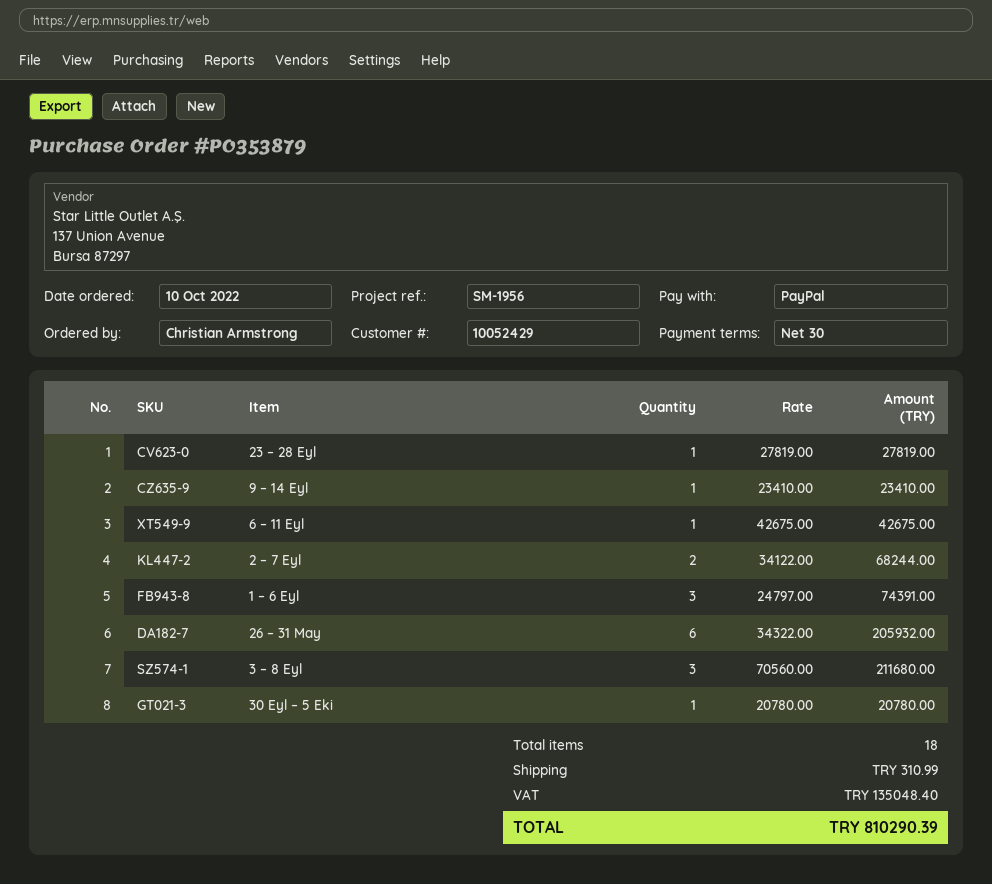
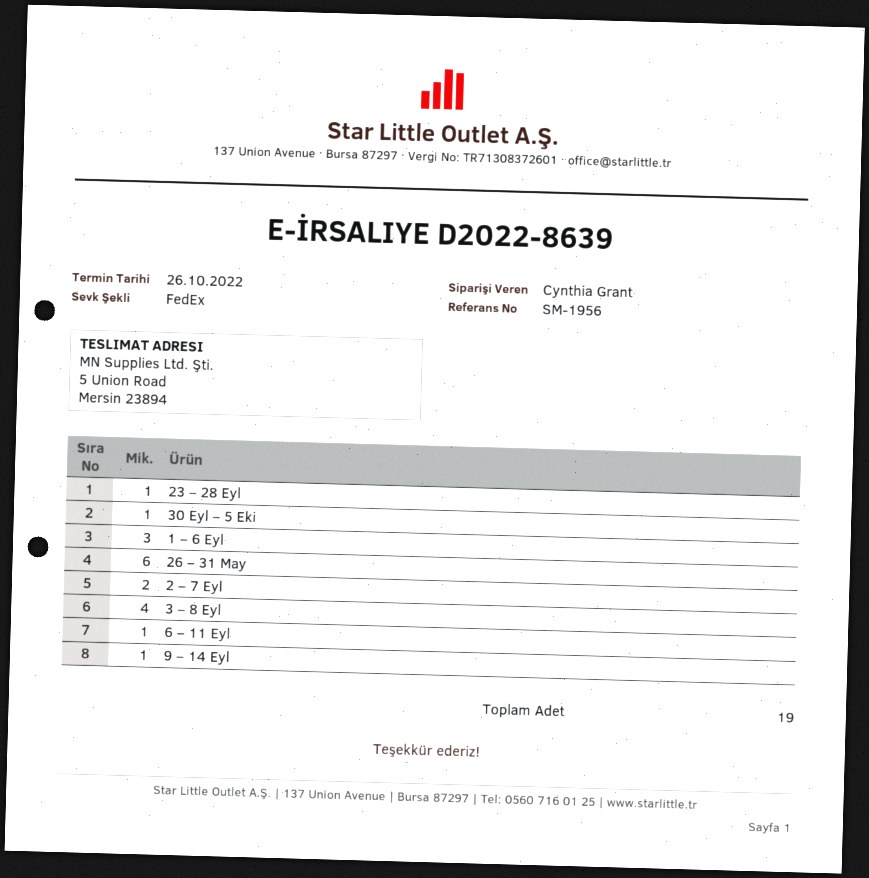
ordered by: Christian Armstrong -> Cynthia Grant
3 – 8 Eyl: 3 -> 4
total quantity: 18 -> 19

